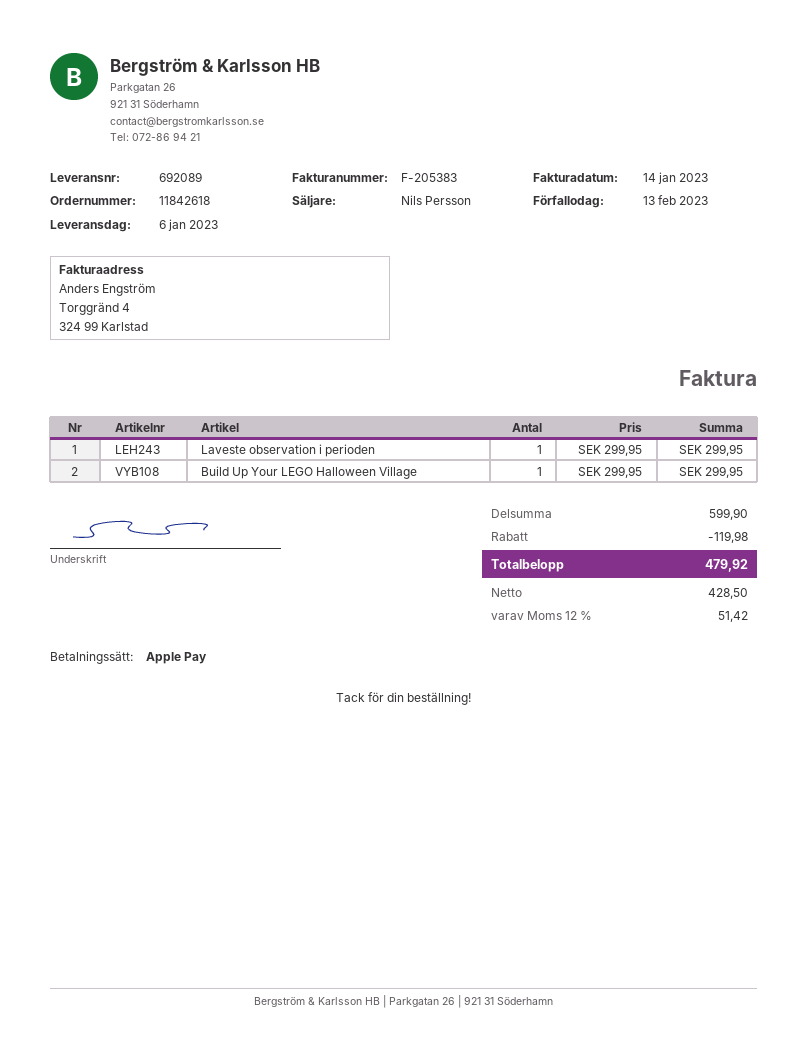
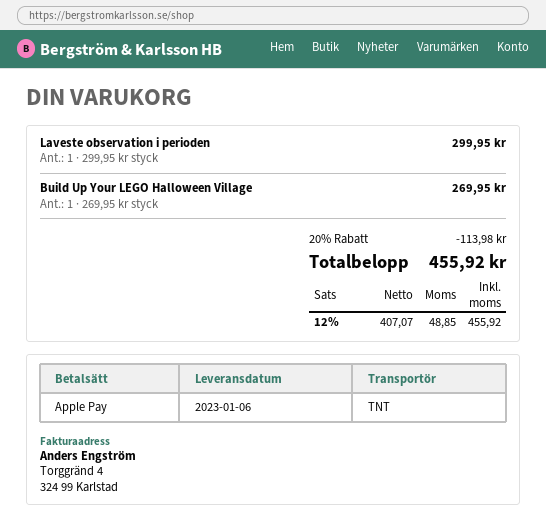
Build Up Your LEGO Halloween Village: 1 x 299.95 = 299.95 -> 1 x 269.95 = 269.95
discount: 119.98 -> 113.98
net: 428.50 -> 407.07
tax: 12% = 51.42 -> 12% = 48.85
total: 479.92 -> 455.92

